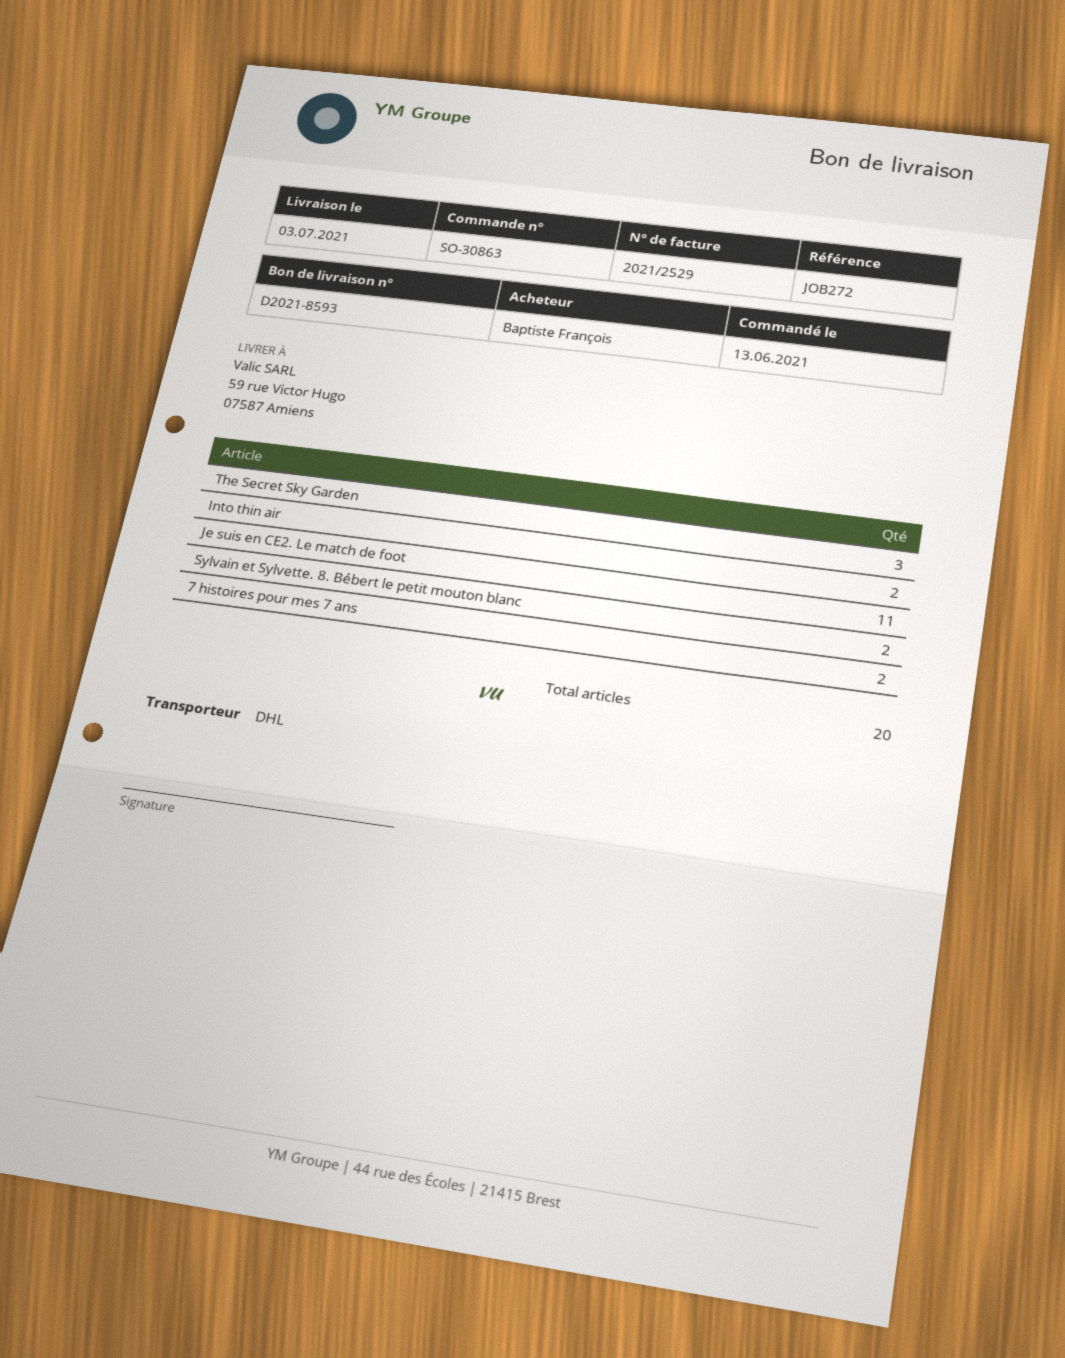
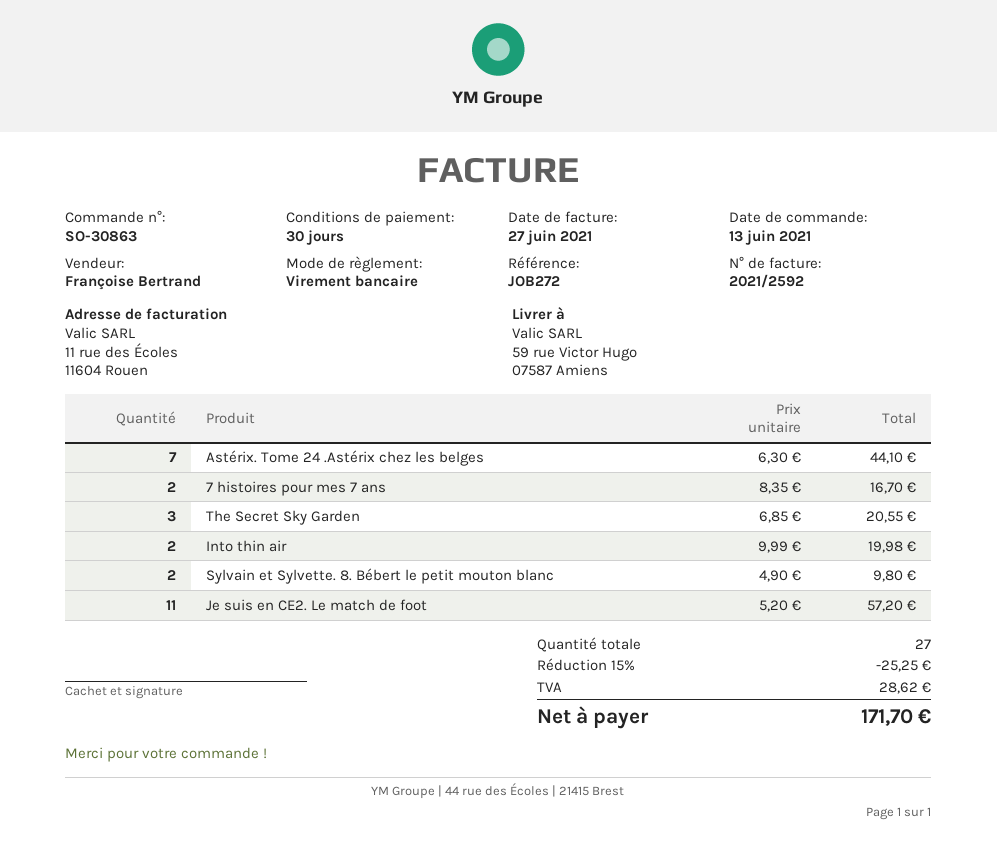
invoice number: 2021/2529 -> 2021/2592
Astérix. Tome 24 .Astérix chez les belges: none -> 7
total quantity: 20 -> 27

